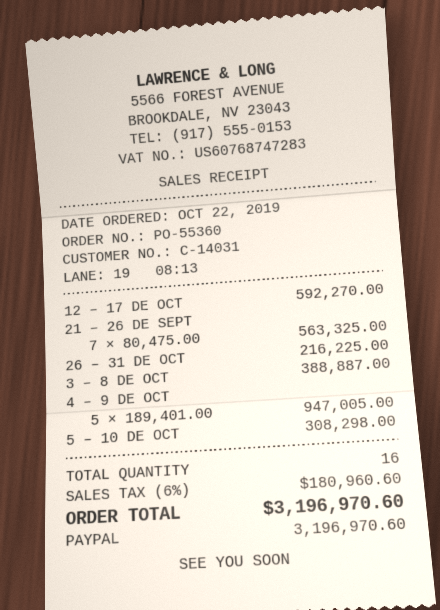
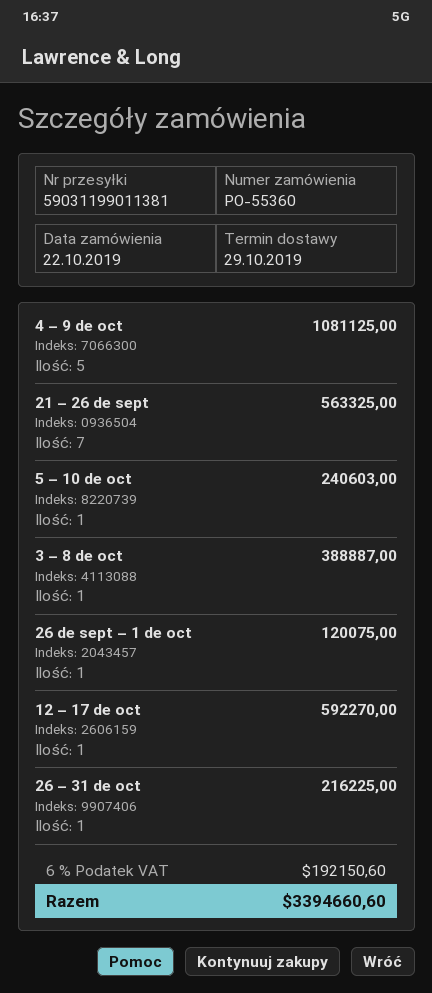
4 – 9 DE OCT: 5 for 947005.00 -> 5 for 1081125.00
5 – 10 DE OCT: 1 for 308298.00 -> 1 for 240603.00
26 de sept – 1 de oct: none -> 1 for 120075.00
tax: 6% = 180960.60 -> 6% = 192150.60
total: 3196970.60 -> 3394660.60

